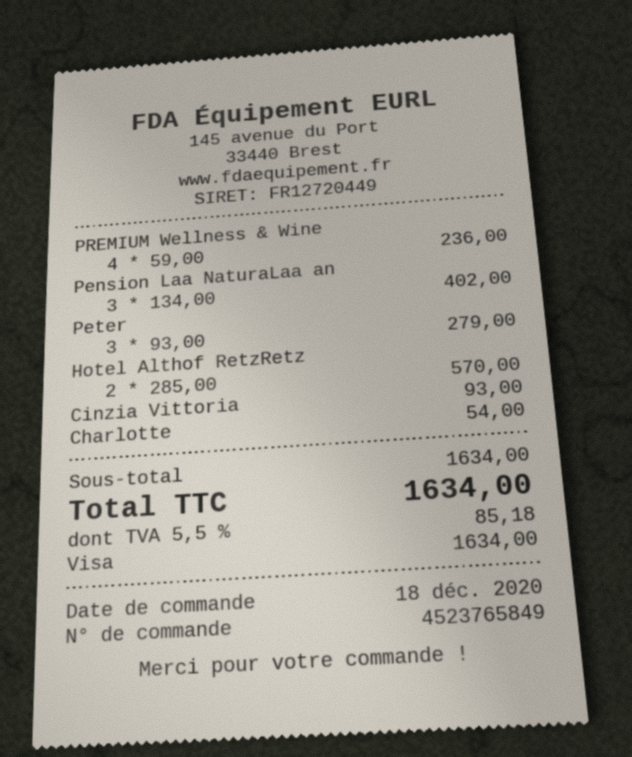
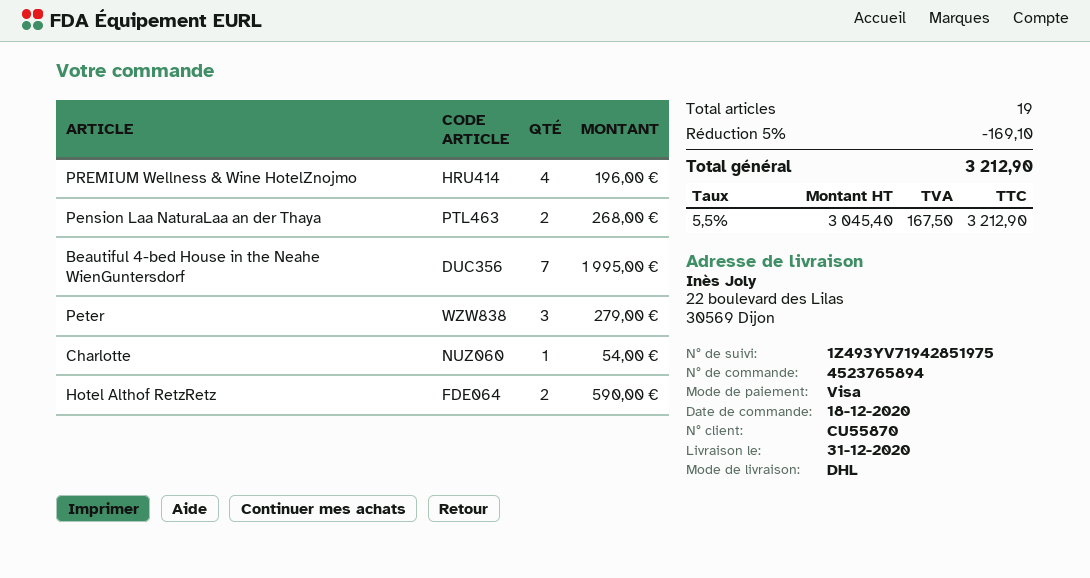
order number: 4523765849 -> 4523765894
PREMIUM Wellness & Wine: 4 for 236.00 -> 4 for 196.00
Pension Laa NaturaLaa an: 3 for 402.00 -> 2 for 268.00
Hotel Althof RetzRetz: 2 for 570.00 -> 2 for 590.00
Cinzia Vittoria: 1 for 93.00 -> none
Beautiful 4-bed House in the Neahe WienGuntersdorf: none -> 7 for 1995.00
discount: none -> 5% = 169.10
tax: 5.5% = 85.18 -> 5.5% = 167.50
total: 1634.00 -> 3212.90

